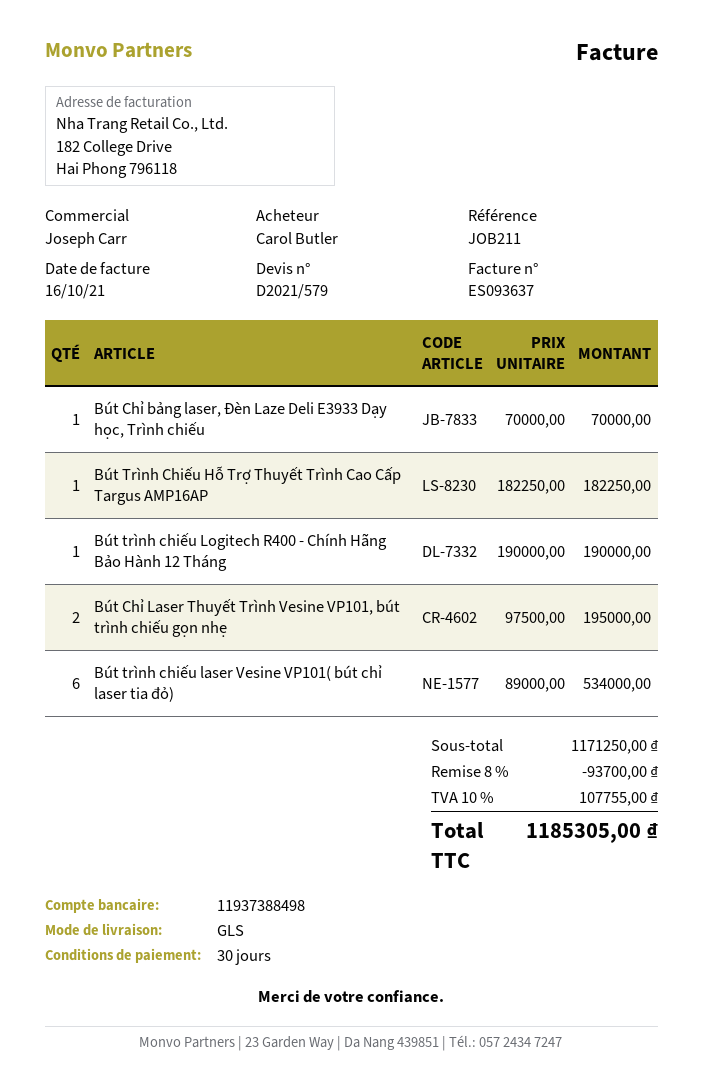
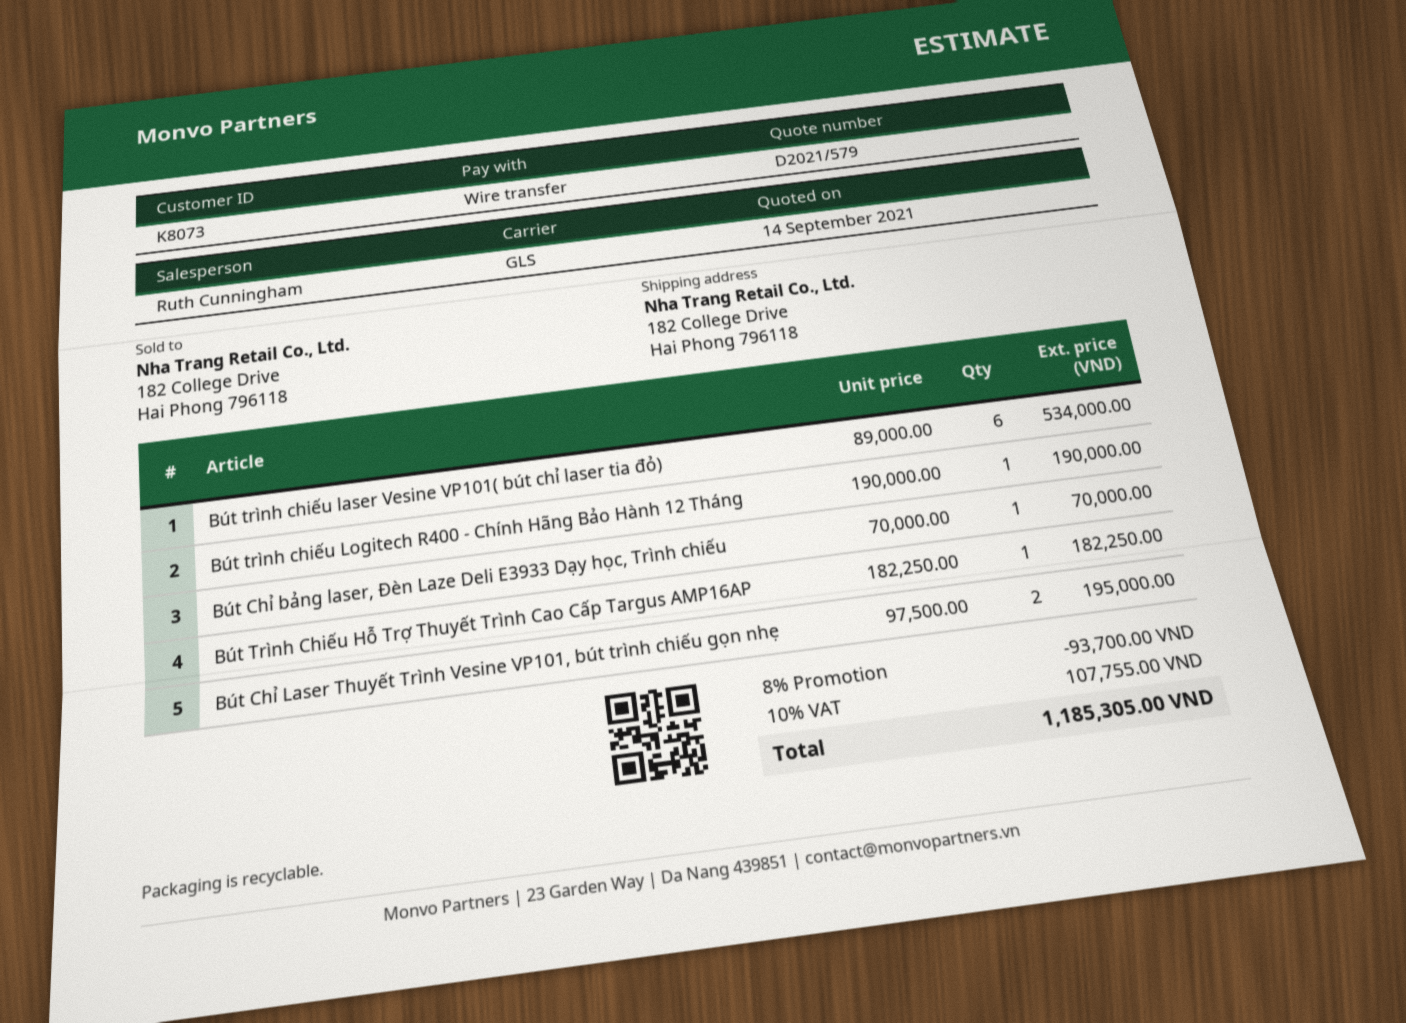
sales rep: Joseph Carr -> Ruth Cunningham

